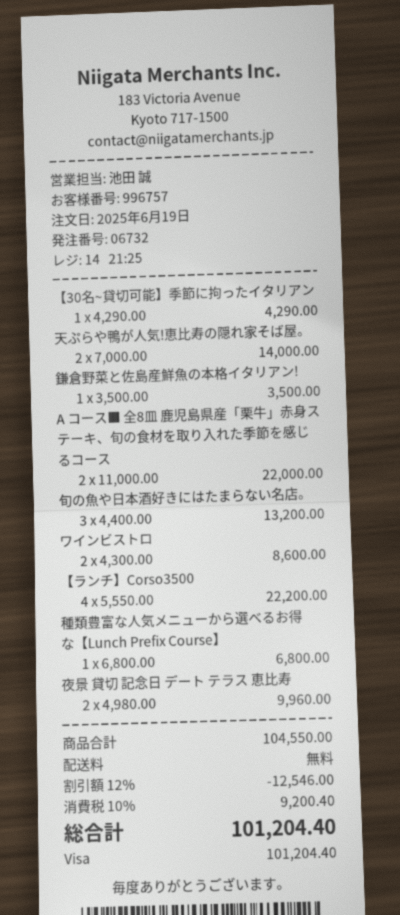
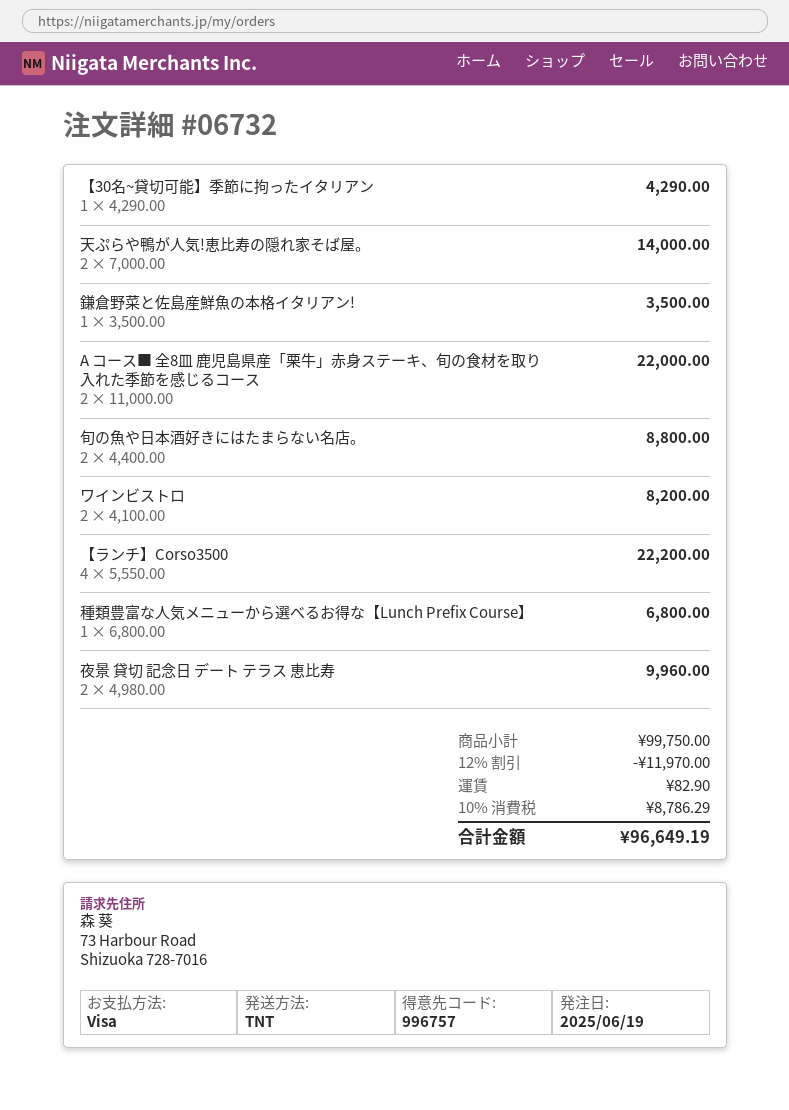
旬の魚や日本酒好きにはたまらない名店。: 3 x 4400.00 = 13200.00 -> 2 x 4400.00 = 8800.00
ワインビストロ: 2 x 4300.00 = 8600.00 -> 2 x 4100.00 = 8200.00
subtotal: 104550.00 -> 99750.00
discount: 12% = 12546.00 -> 12% = 11970.00
shipping: 0.00 -> 82.90
tax: 10% = 9200.40 -> 10% = 8786.29
total: 101204.40 -> 96649.19

